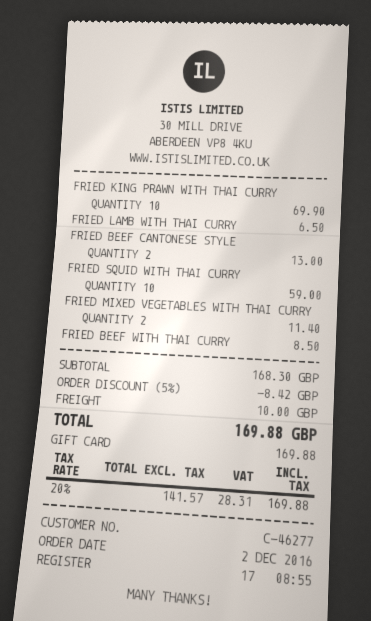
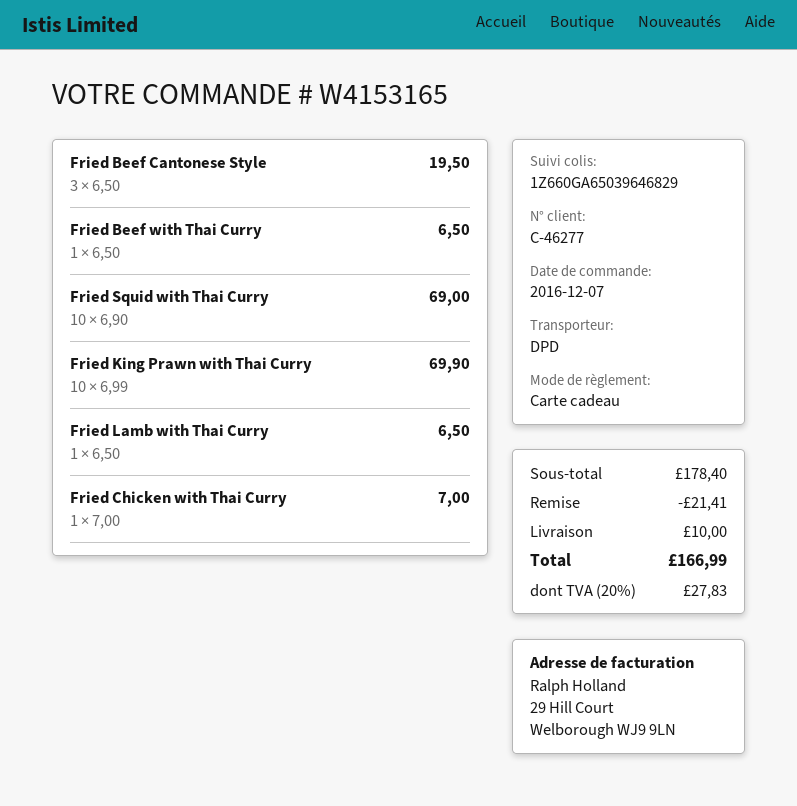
order date: 2016-12-02 -> 2016-12-07
FRIED BEEF CANTONESE STYLE: 2 for 13.00 -> 3 for 19.50
FRIED SQUID WITH THAI CURRY: 10 for 59.00 -> 10 for 69.00
FRIED MIXED VEGETABLES WITH THAI CURRY: 2 for 11.40 -> none
FRIED BEEF WITH THAI CURRY: 1 for 8.50 -> 1 for 6.50
Fried Chicken with Thai Curry: none -> 1 for 7.00
subtotal: 168.30 -> 178.40
discount: 8.42 -> 21.41
tax: 20% = 28.31 -> 20% = 27.83
total: 169.88 -> 166.99

